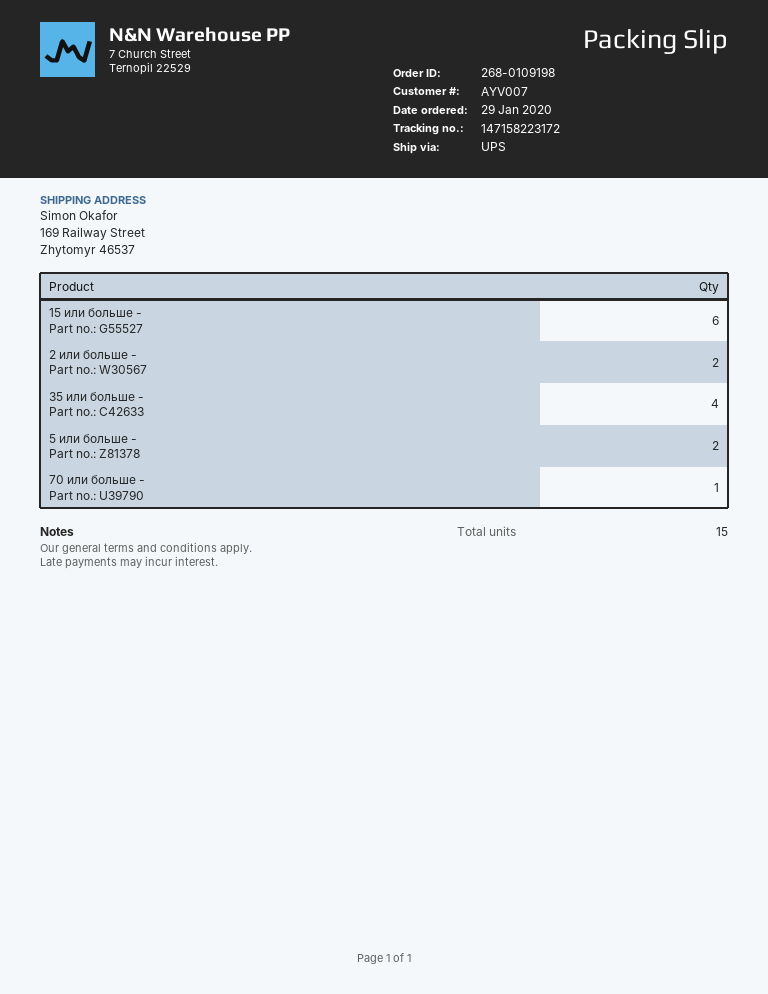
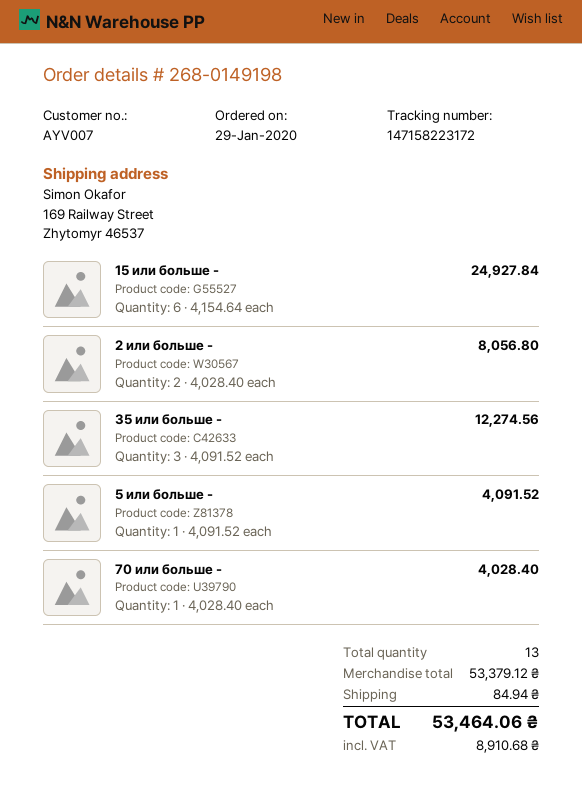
order number: 268-0109198 -> 268-0149198
35 или больше -: 4 -> 3
5 или больше -: 2 -> 1
total quantity: 15 -> 13

